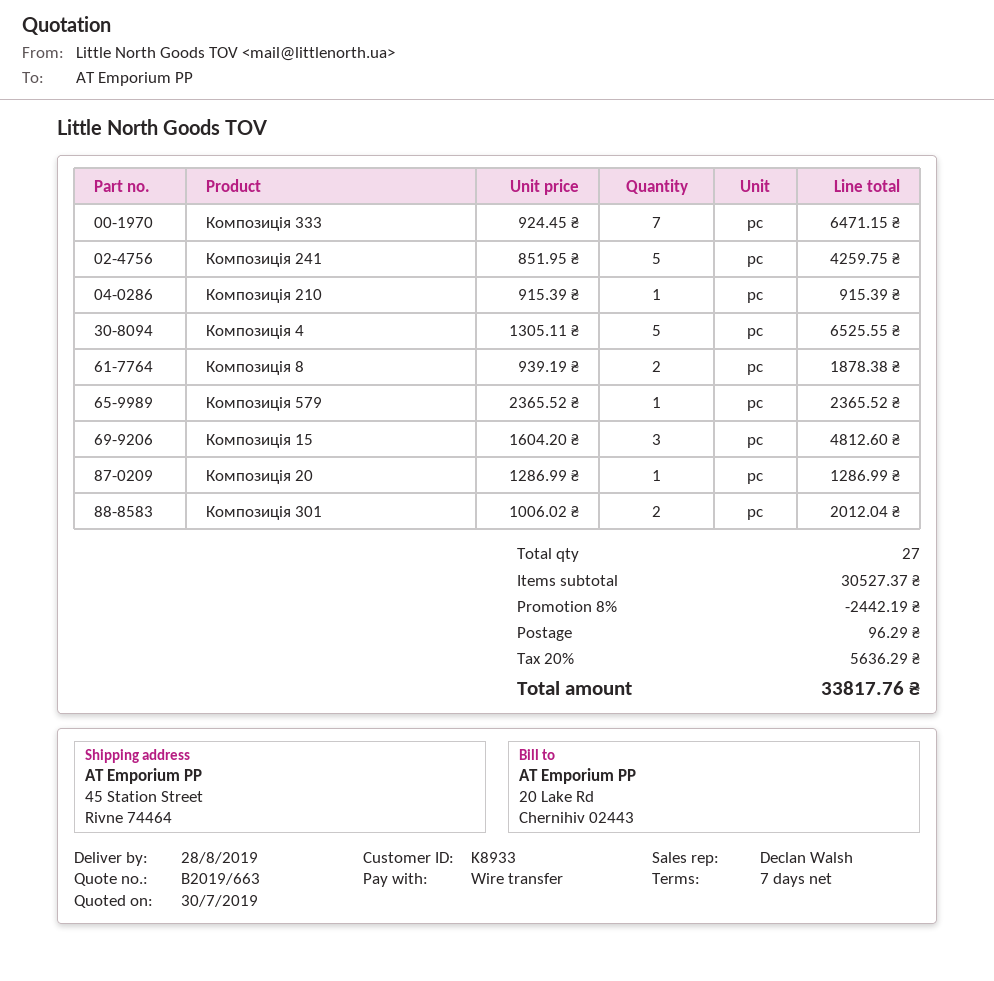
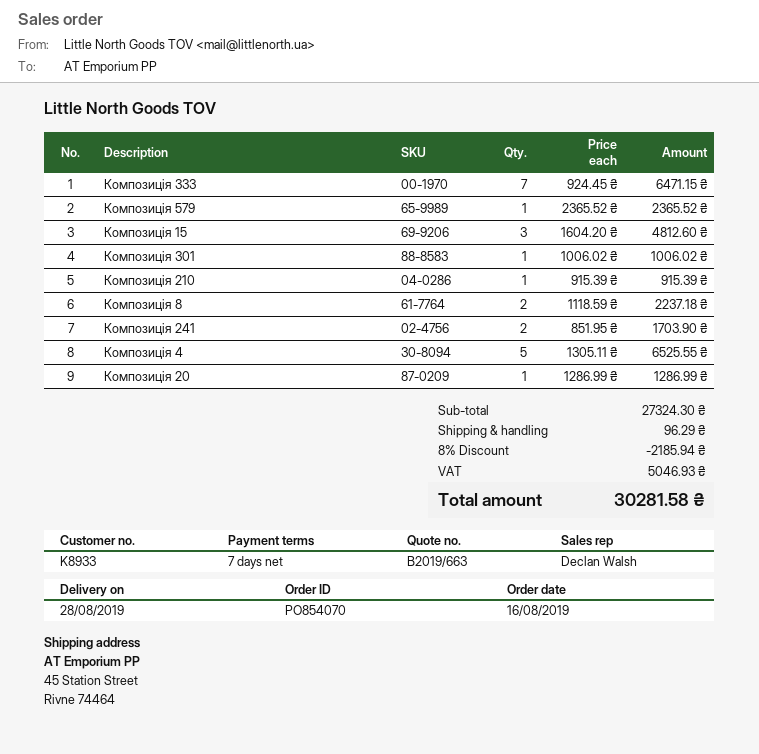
Композиція 241: 5 x 851.95 = 4259.75 -> 2 x 851.95 = 1703.90
Композиція 8: 2 x 939.19 = 1878.38 -> 2 x 1118.59 = 2237.18
Композиція 301: 2 x 1006.02 = 2012.04 -> 1 x 1006.02 = 1006.02
subtotal: 30527.37 -> 27324.30
discount: 8% = 2442.19 -> 8% = 2185.94
tax: 5636.29 -> 5046.93
total: 33817.76 -> 30281.58

